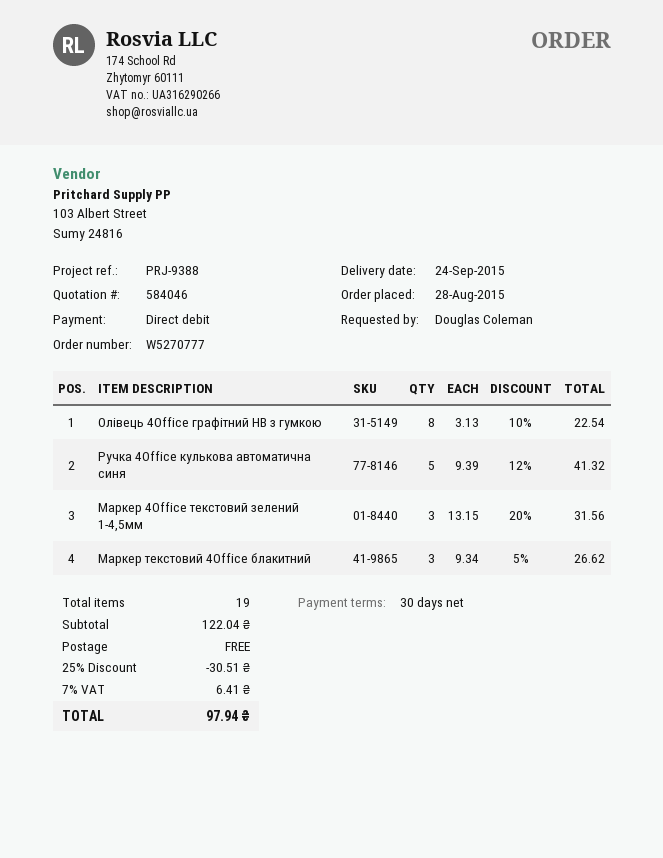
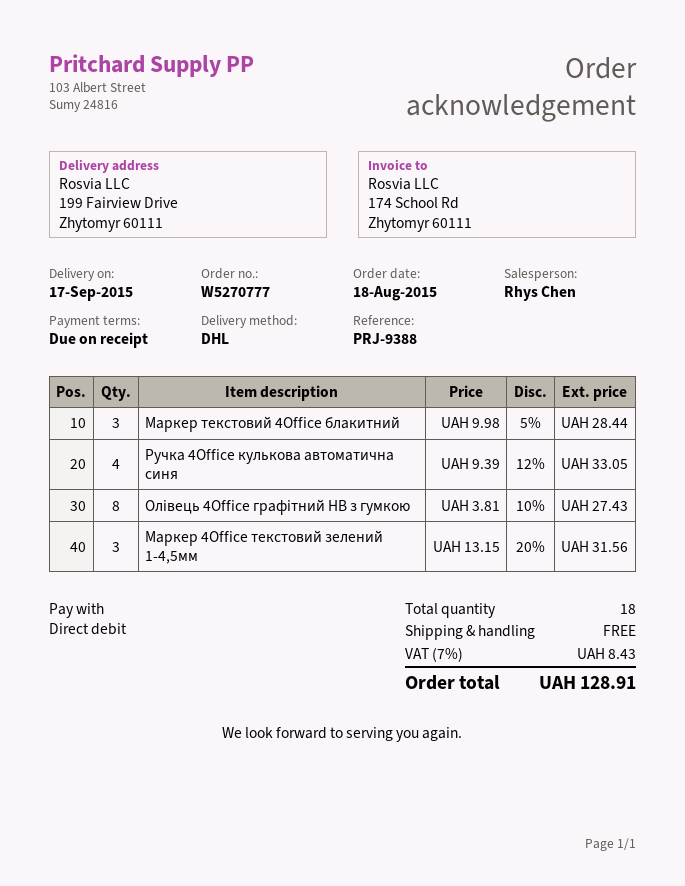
order date: 2015-08-28 -> 2015-08-18
delivery date: 2015-09-24 -> 2015-09-17
payment terms: 30 days -> on receipt
Олівець 4Office графітний НВ з гумкою: 8 x 3.13 - 10% = 22.54 -> 8 x 3.81 - 10% = 27.43
Ручка 4Office кулькова автоматична синя: 5 x 9.39 - 12% = 41.32 -> 4 x 9.39 - 12% = 33.05
Маркер текстовий 4Office блакитний: 3 x 9.34 - 5% = 26.62 -> 3 x 9.98 - 5% = 28.44
total quantity: 19 -> 18
discount: 25% = 30.51 -> none
tax: 7% = 6.41 -> 7% = 8.43
total: 97.94 -> 128.91

